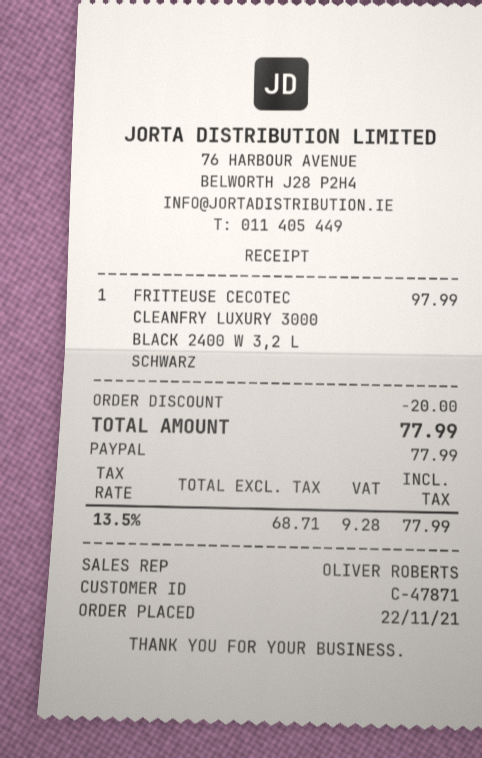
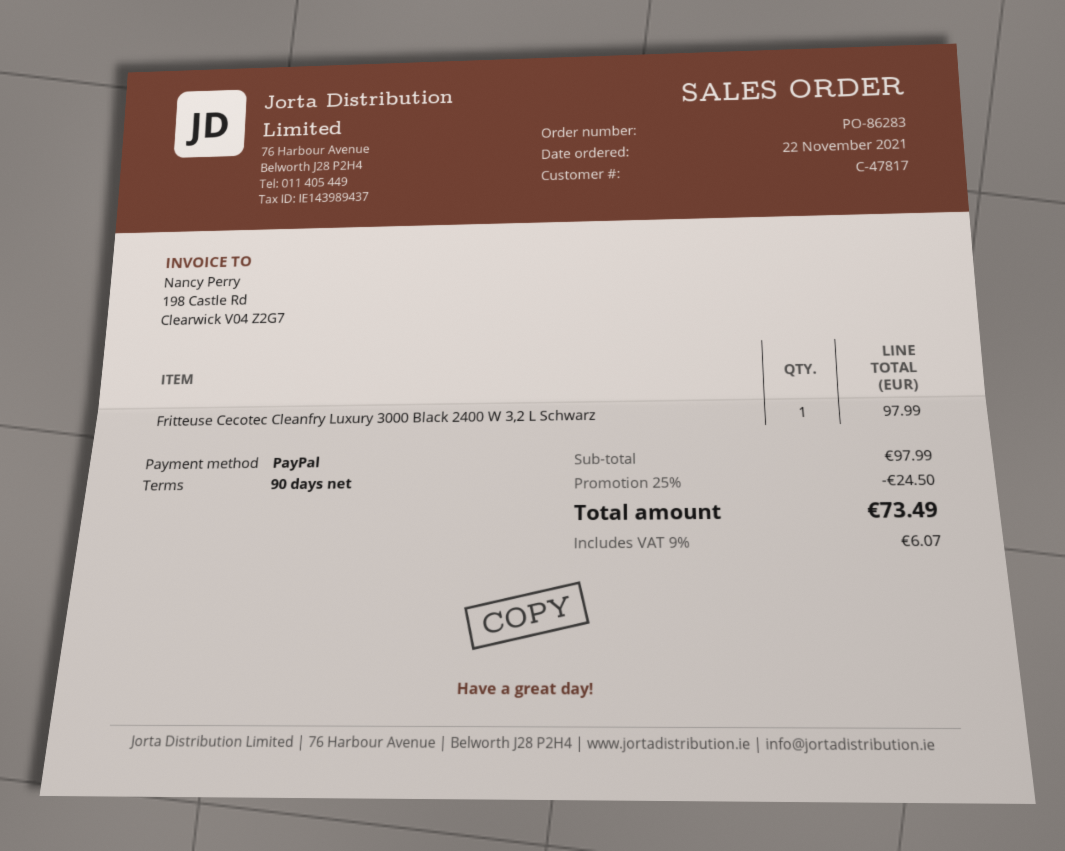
customer number: C-47871 -> C-47817
discount: 20.00 -> 24.50
tax: 13.5% = 9.28 -> 9% = 6.07
total: 77.99 -> 73.49

